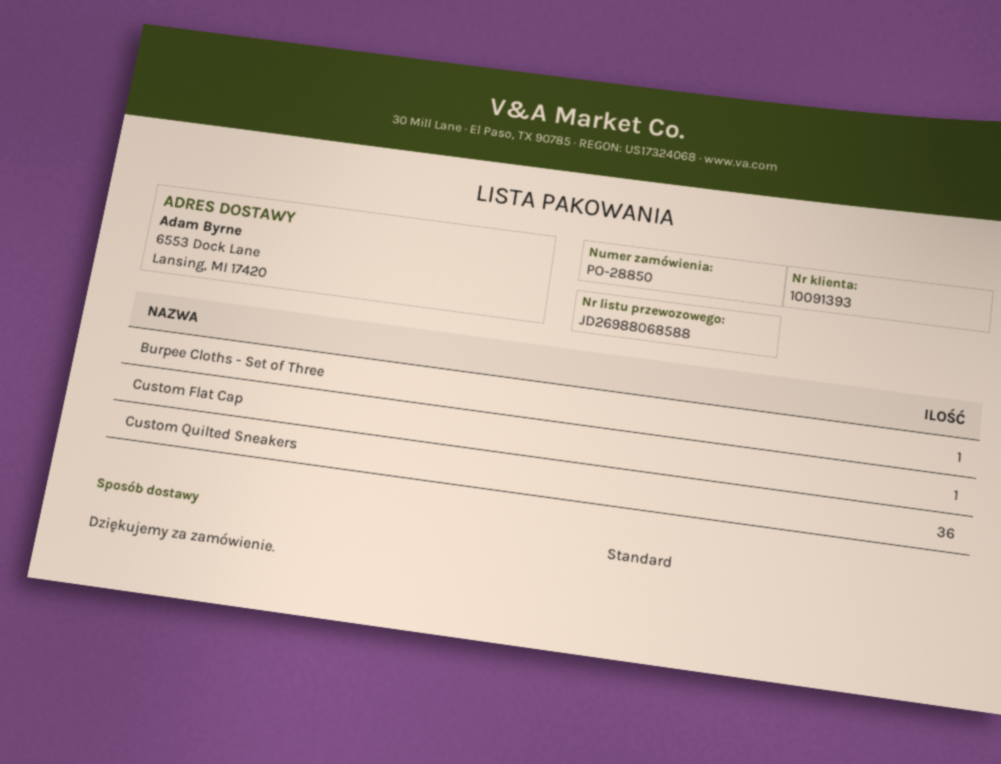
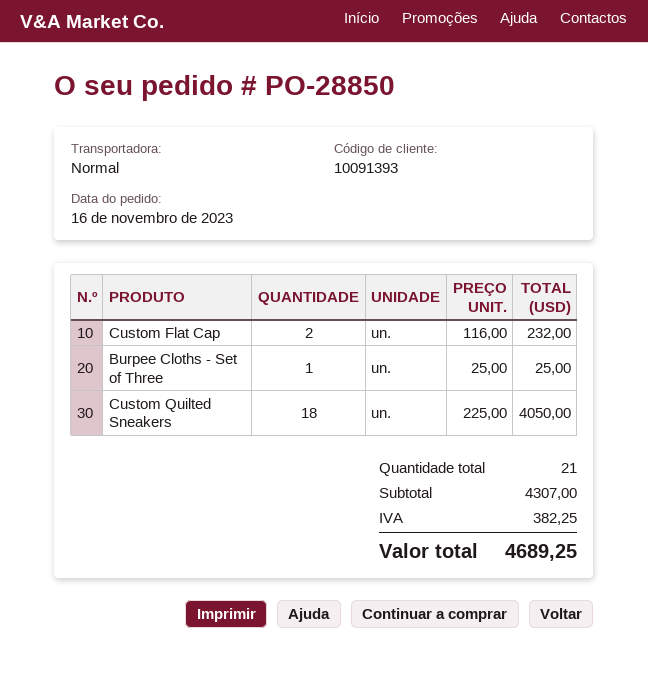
Custom Flat Cap: 1 -> 2
Custom Quilted Sneakers: 36 -> 18

